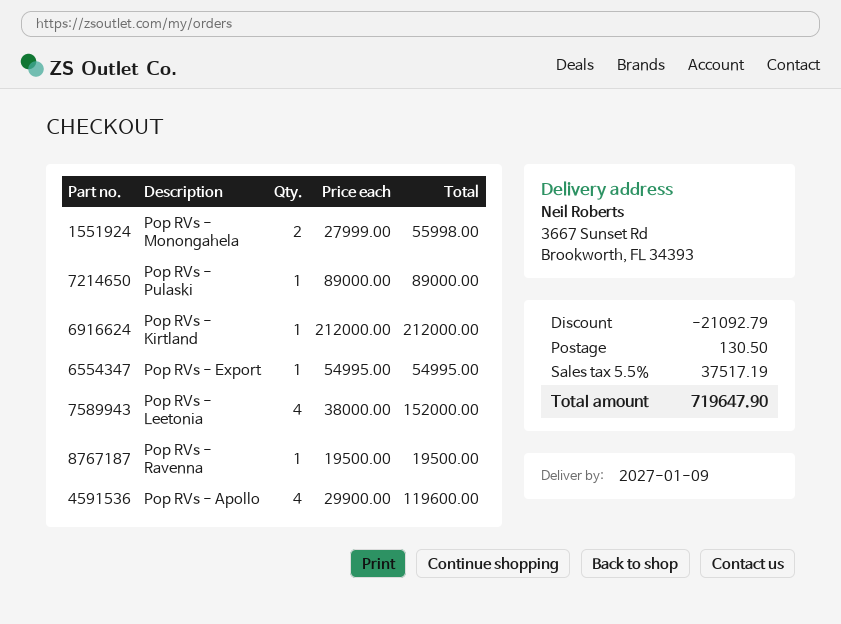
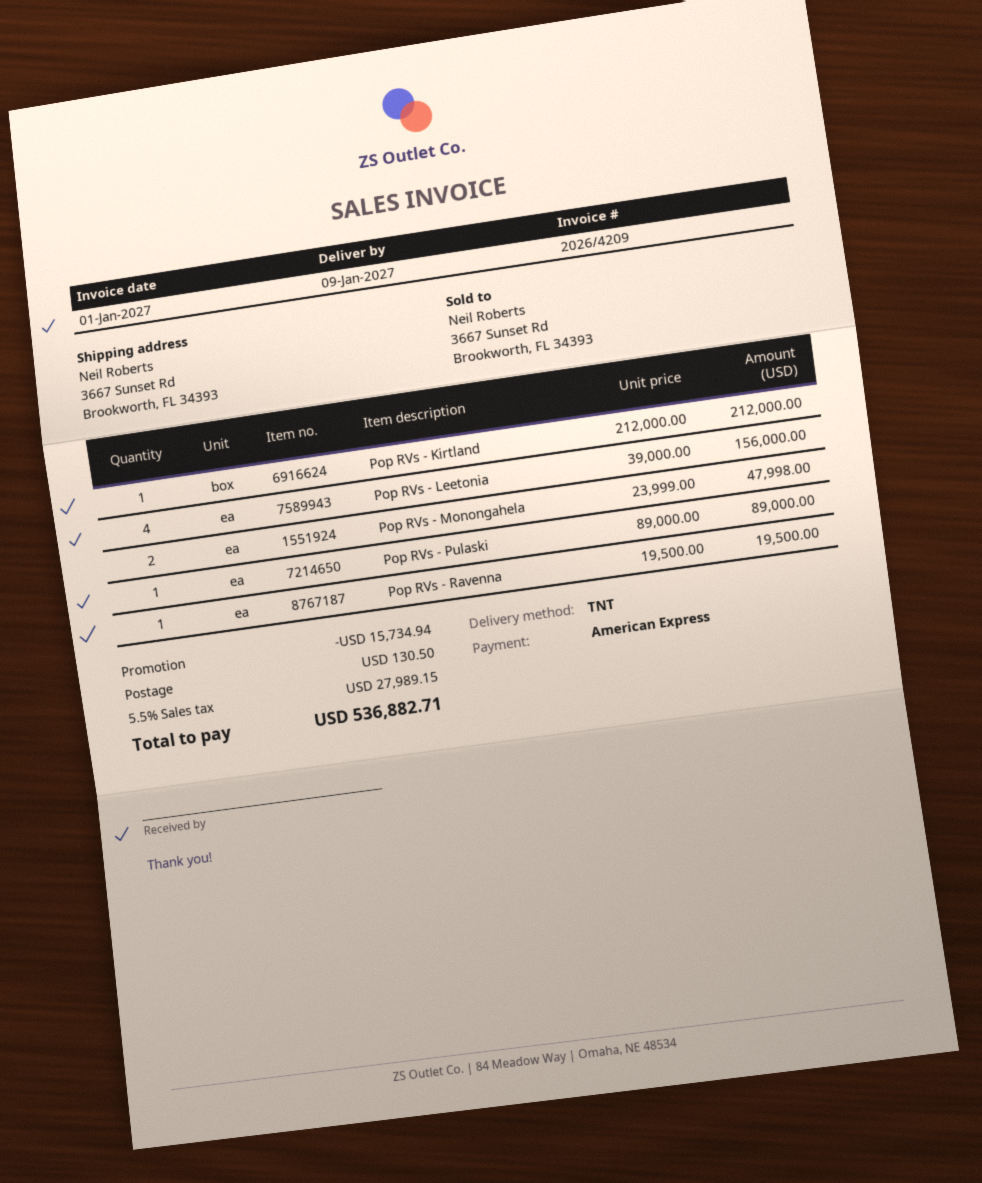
Pop RVs - Monongahela: 2 x 27999.00 = 55998.00 -> 2 x 23999.00 = 47998.00
Pop RVs - Export: 1 x 54995.00 = 54995.00 -> none
Pop RVs - Leetonia: 4 x 38000.00 = 152000.00 -> 4 x 39000.00 = 156000.00
Pop RVs - Apollo: 4 x 29900.00 = 119600.00 -> none
discount: 21092.79 -> 15734.94
tax: 5.5% = 37517.19 -> 5.5% = 27989.15
total: 719647.90 -> 536882.71

